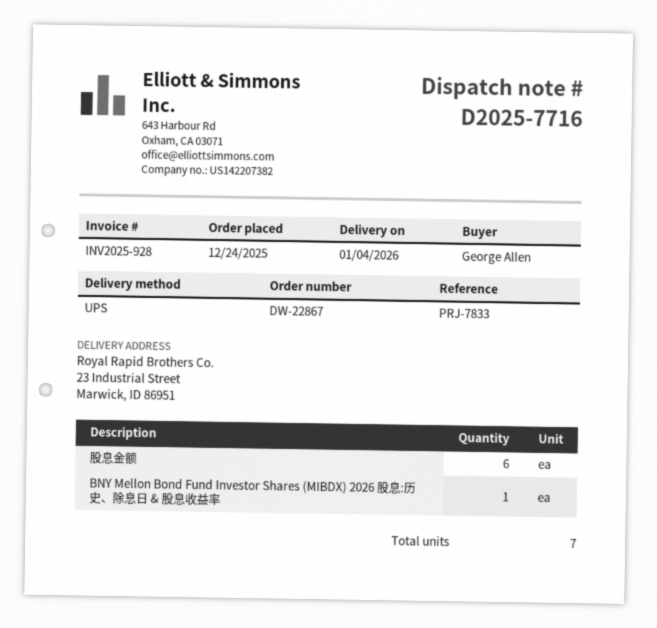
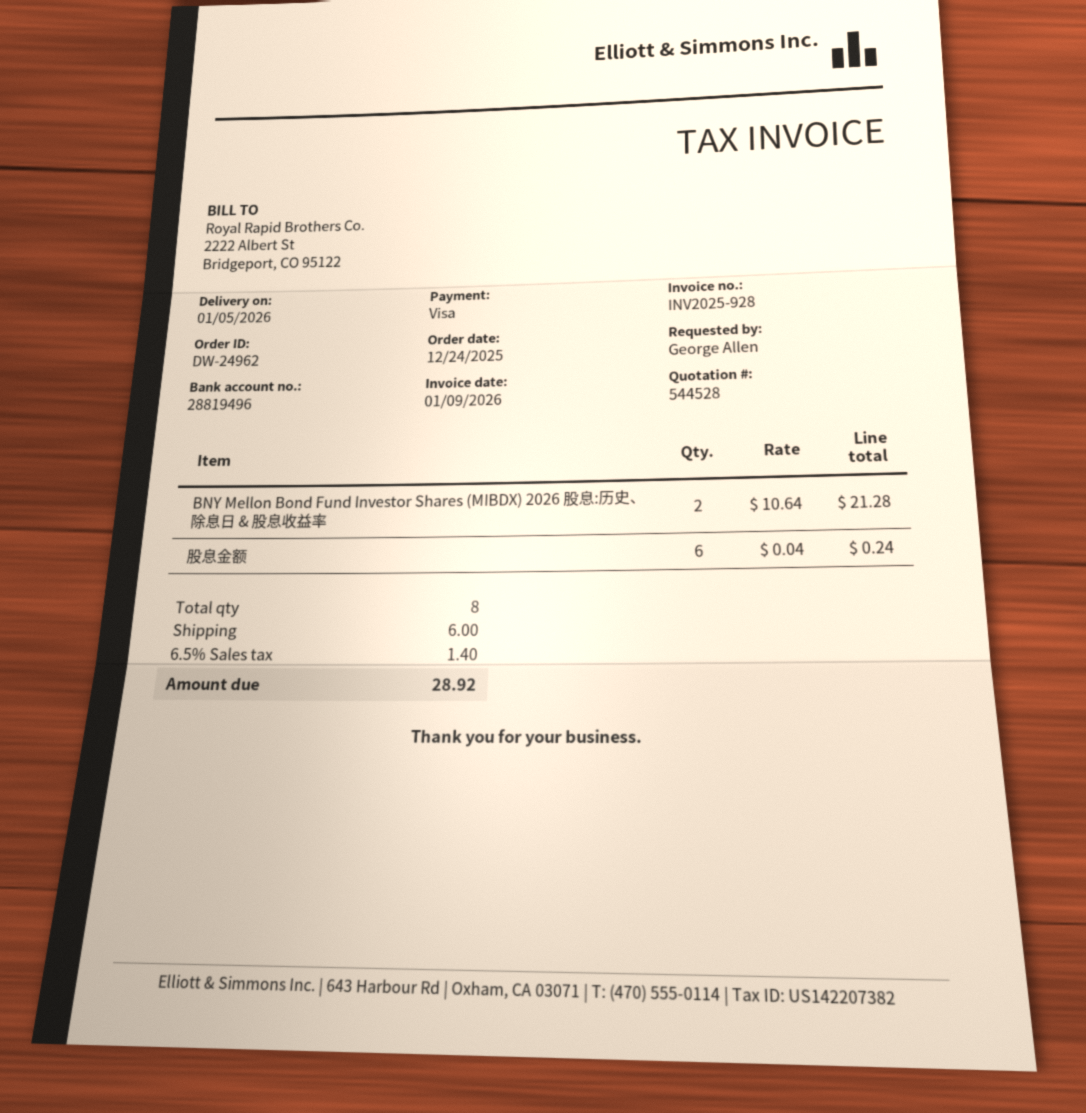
order number: DW-22867 -> DW-24962
delivery date: 2026-01-04 -> 2026-01-05
BNY Mellon Bond Fund Investor Shares (MIBDX) 2026 股息:历史、除息日 & 股息收益率: 1 -> 2
total quantity: 7 -> 8

